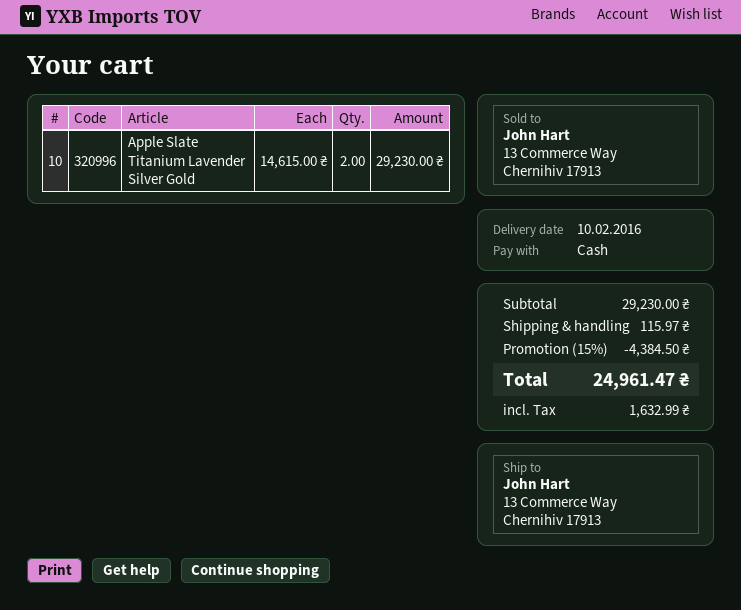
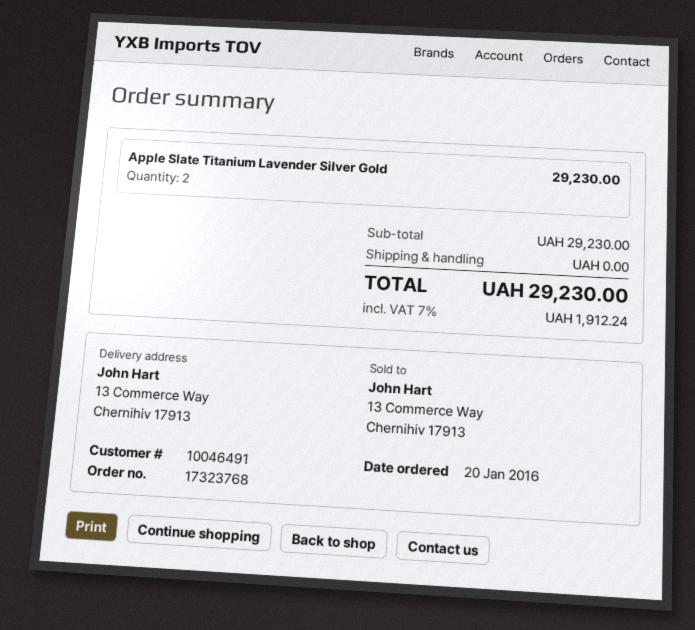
discount: 15% = 4384.50 -> none
shipping: 115.97 -> 0.00
tax: 1632.99 -> 1912.24
total: 24961.47 -> 29230.00

